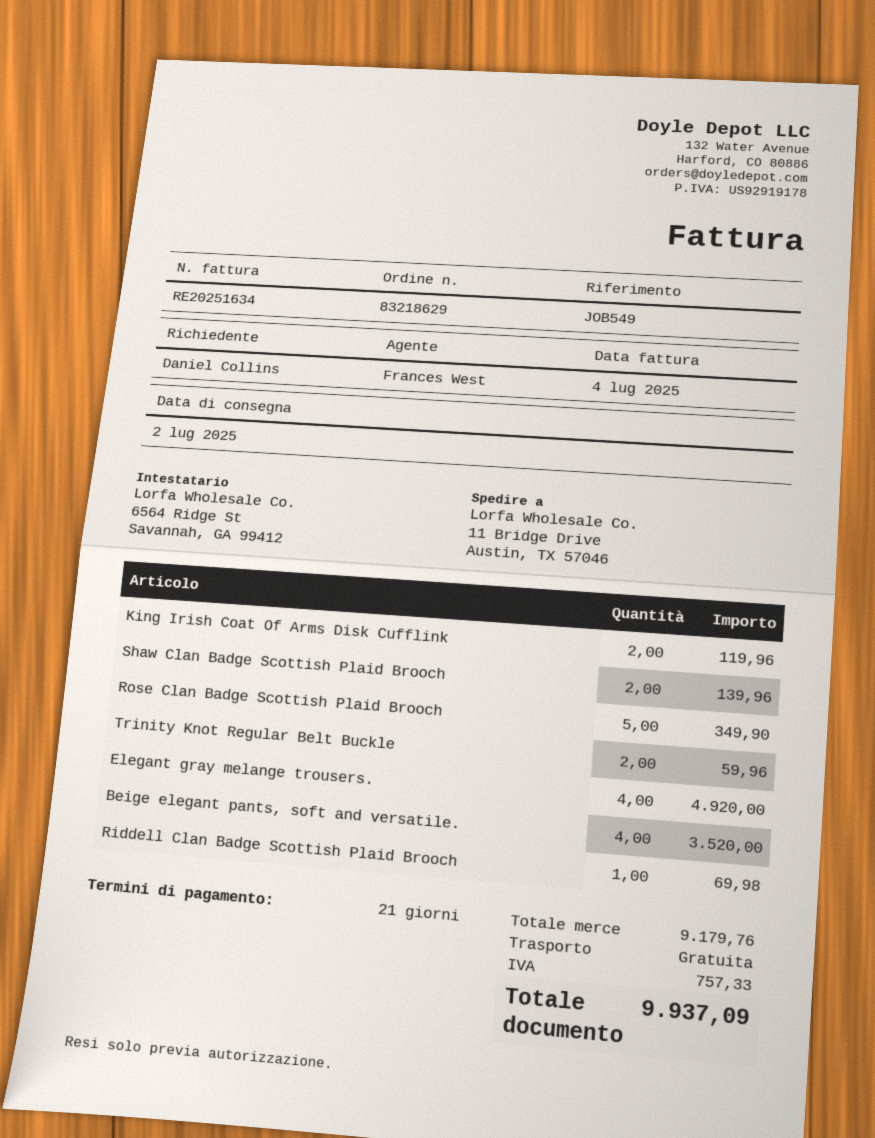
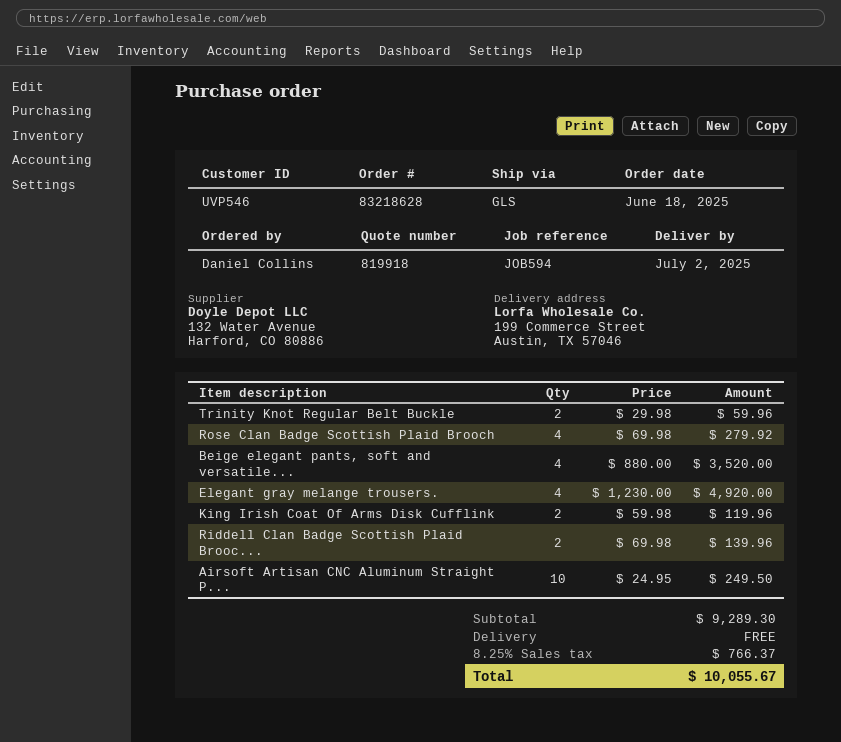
order number: 83218629 -> 83218628
reference: JOB549 -> JOB594
ship to: 11 Bridge Drive, Austin, TX 57046 -> 199 Commerce Street, Austin, TX 57046
Shaw Clan Badge Scottish Plaid Brooch: 2 for 139.96 -> none
Rose Clan Badge Scottish Plaid Brooch: 5 for 349.90 -> 4 for 279.92
Riddell Clan Badge Scottish Plaid Brooch: 1 for 69.98 -> 2 for 139.96
Airsoft Artisan CNC Aluminum Straight P...: none -> 10 for 249.50
subtotal: 9179.76 -> 9289.30
tax: 757.33 -> 766.37
total: 9937.09 -> 10055.67

